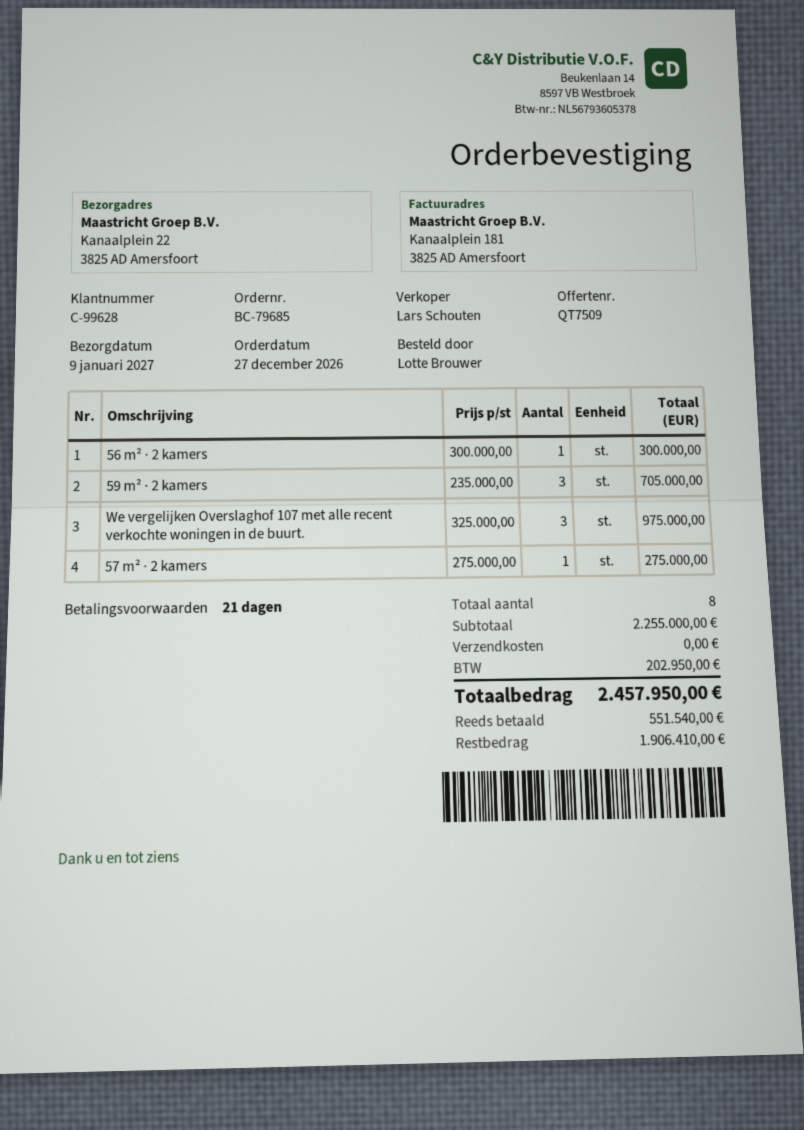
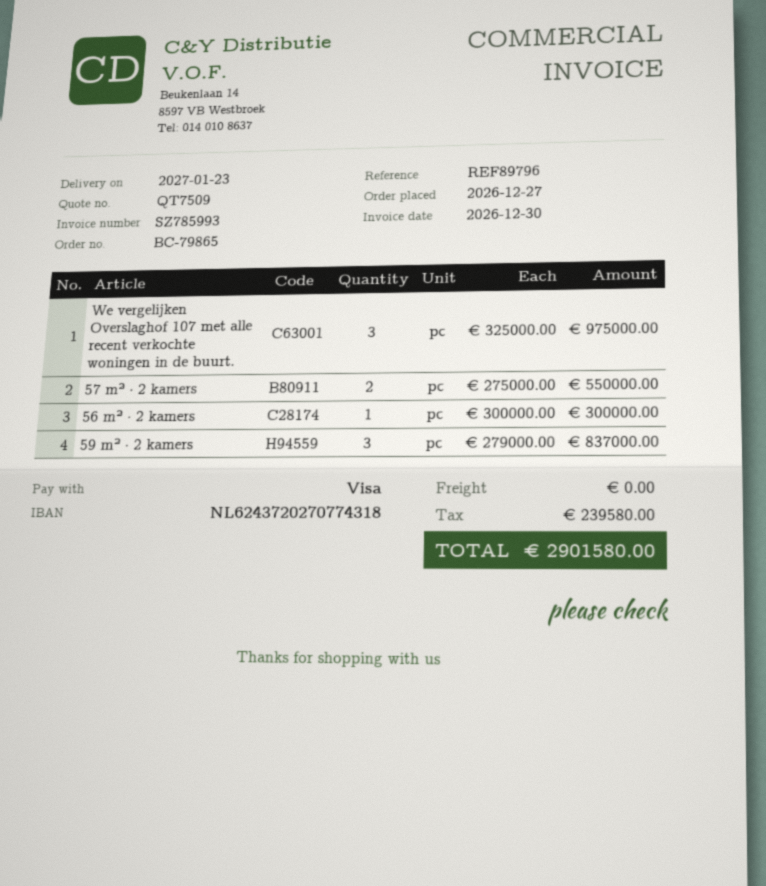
order number: BC-79685 -> BC-79865
delivery date: 2027-01-09 -> 2027-01-23
59 m² · 2 kamers: 3 x 235000.00 = 705000.00 -> 3 x 279000.00 = 837000.00
57 m² · 2 kamers: 1 x 275000.00 = 275000.00 -> 2 x 275000.00 = 550000.00
tax: 202950.00 -> 239580.00
total: 2457950.00 -> 2901580.00

